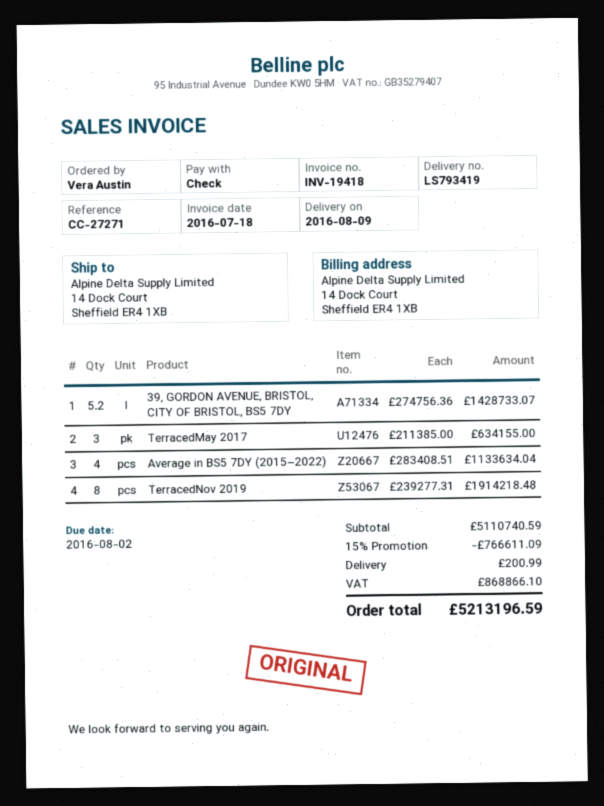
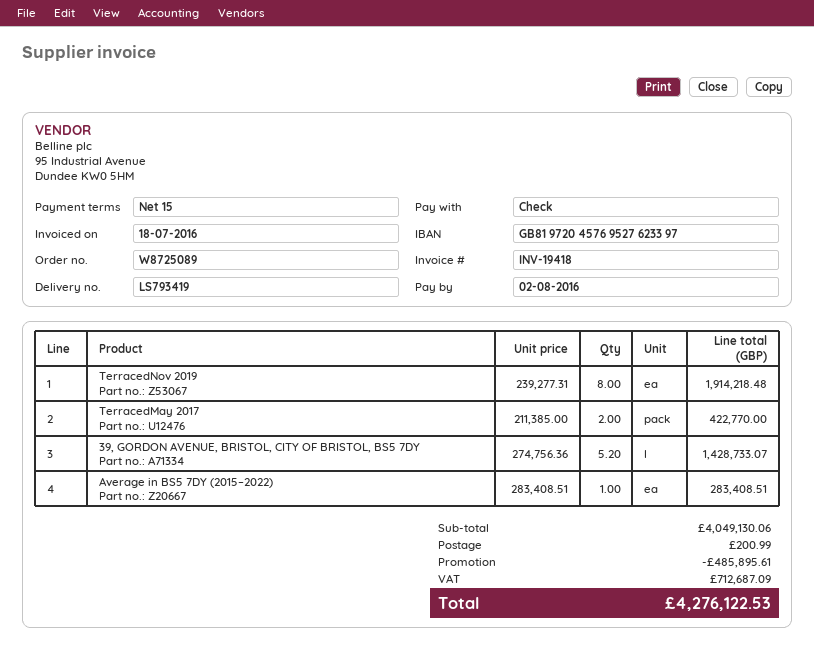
TerracedMay 2017: 3 x 211385.00 = 634155.00 -> 2 x 211385.00 = 422770.00
Average in BS5 7DY (2015–2022): 4 x 283408.51 = 1133634.04 -> 1 x 283408.51 = 283408.51
subtotal: 5110740.59 -> 4049130.06
discount: 766611.09 -> 485895.61
tax: 868866.10 -> 712687.09
total: 5213196.59 -> 4276122.53

